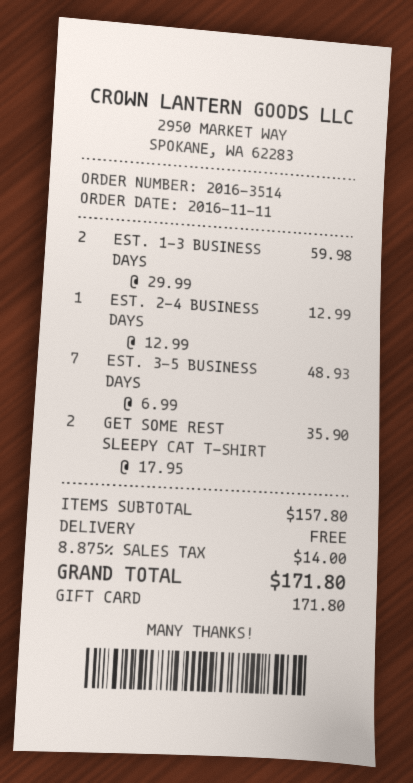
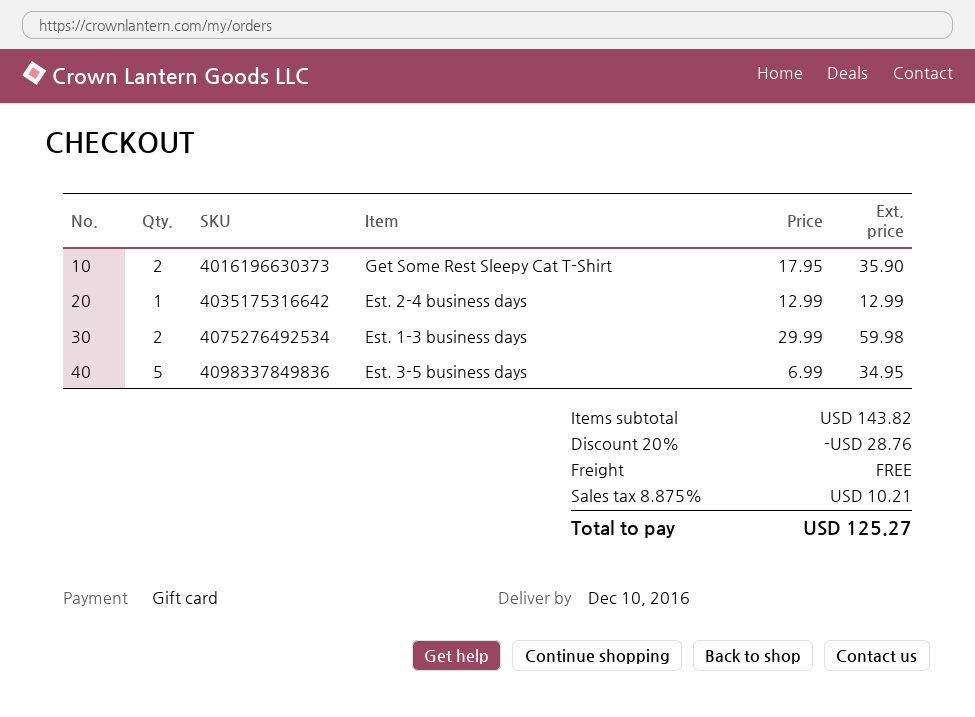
EST. 3-5 BUSINESS DAYS: 7 x 6.99 = 48.93 -> 5 x 6.99 = 34.95
subtotal: 157.80 -> 143.82
discount: none -> 20% = 28.76
tax: 8.875% = 14.00 -> 8.875% = 10.21
total: 171.80 -> 125.27

